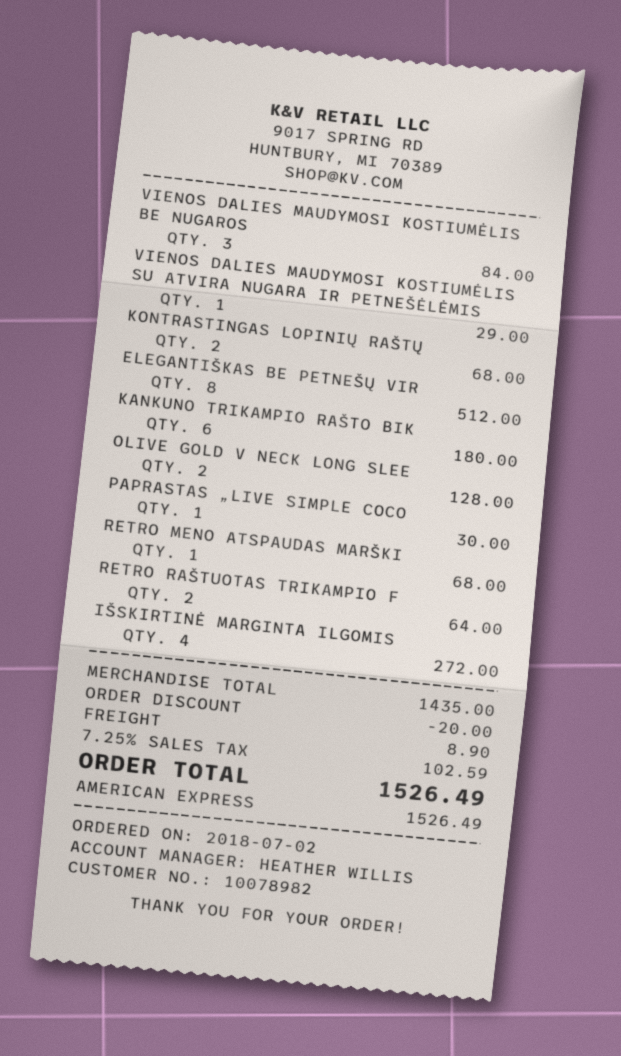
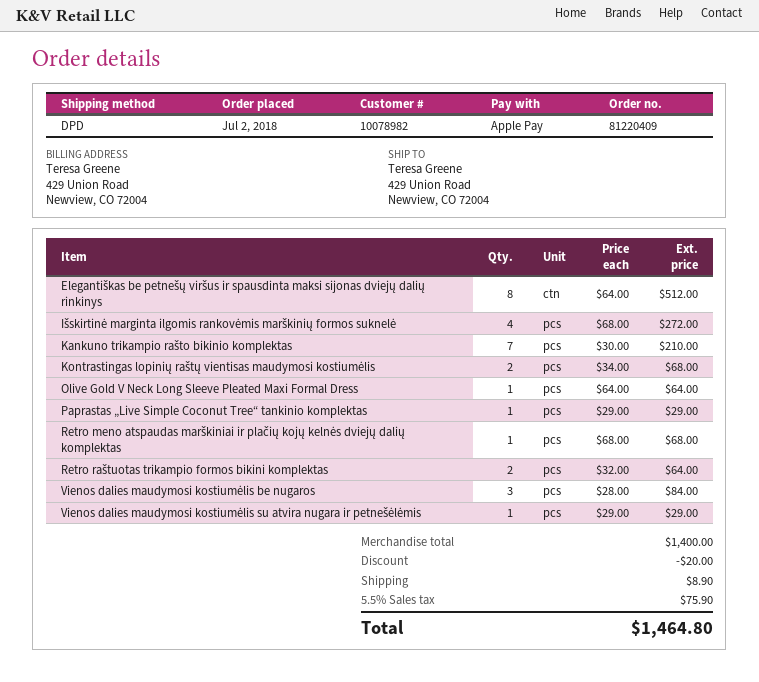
payment method: American Express -> Apple Pay
KANKUNO TRIKAMPIO RAŠTO BIK: 6 for 180.00 -> 7 for 210.00
OLIVE GOLD V NECK LONG SLEE: 2 for 128.00 -> 1 for 64.00
PAPRASTAS „LIVE SIMPLE COCO: 1 for 30.00 -> 1 for 29.00
subtotal: 1435.00 -> 1400.00
tax: 7.25% = 102.59 -> 5.5% = 75.90
total: 1526.49 -> 1464.80

